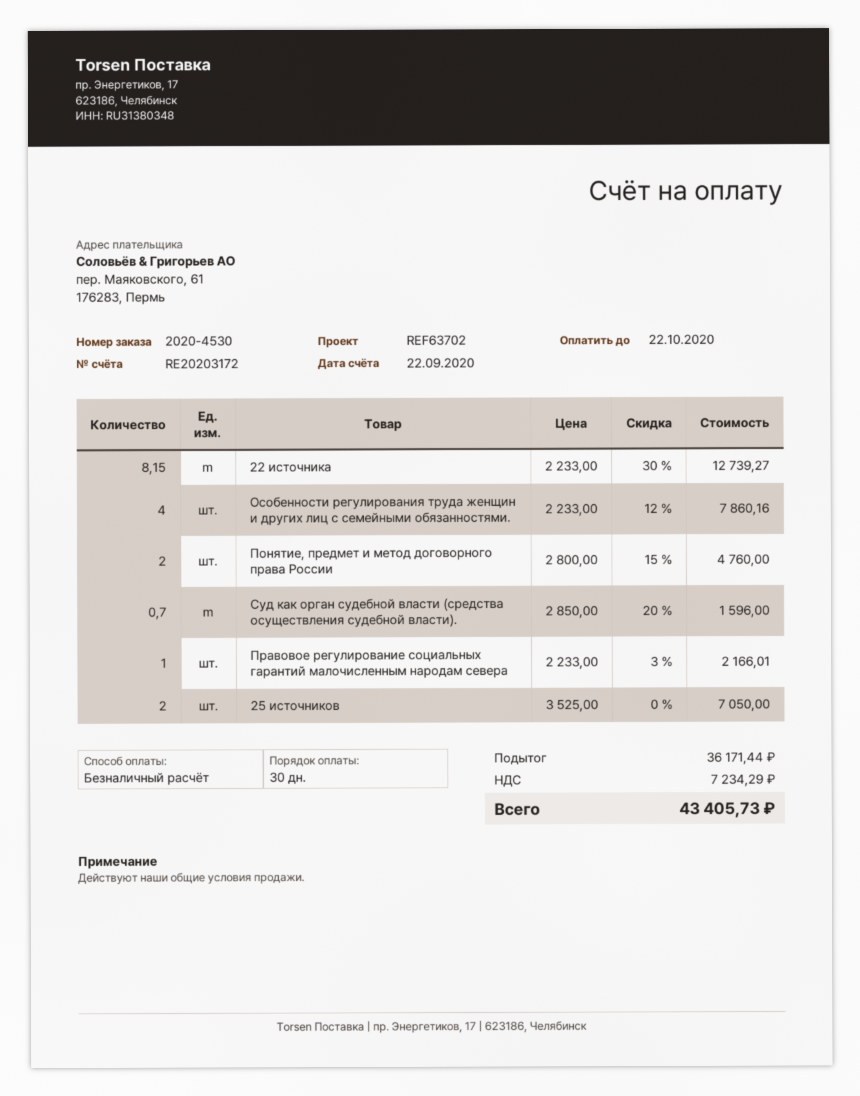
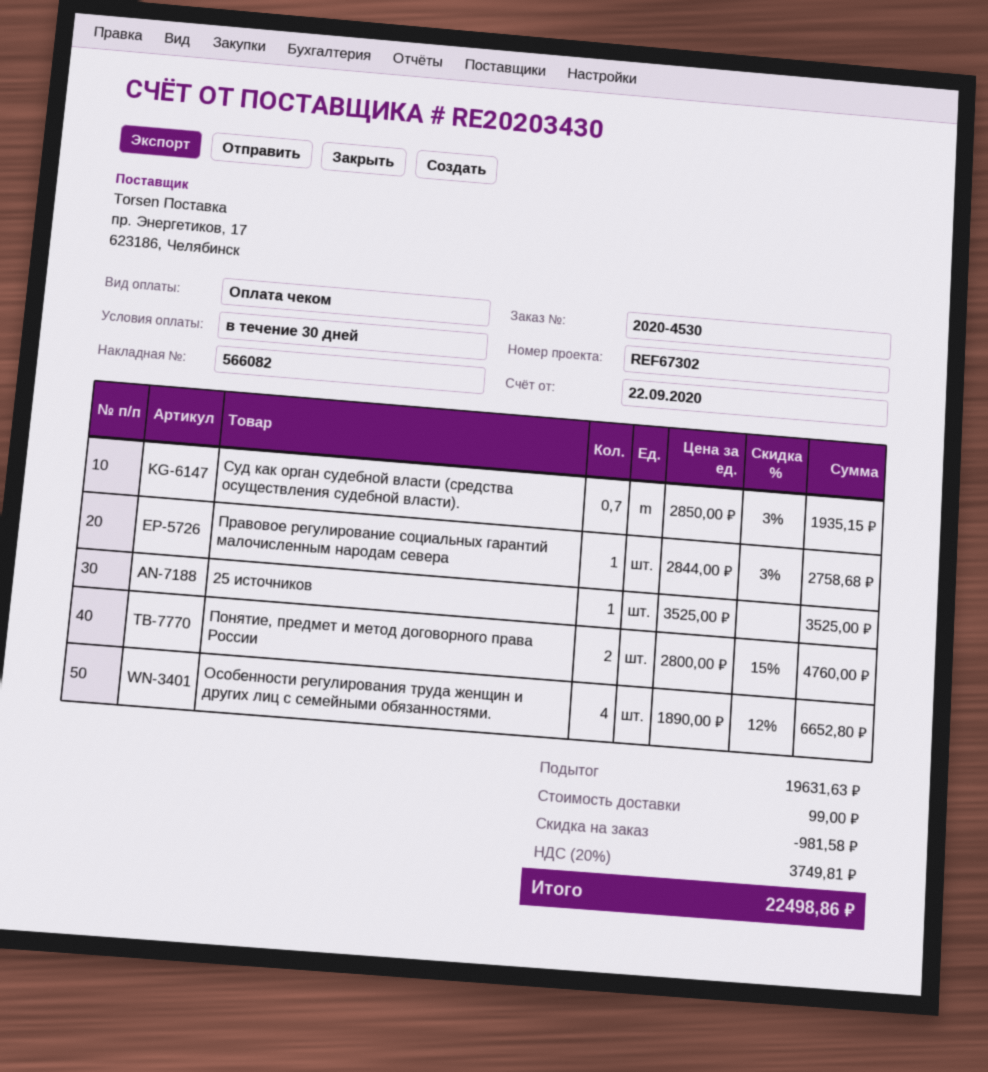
invoice number: RE20203172 -> RE20203430
reference: REF63702 -> REF67302
payment method: bank transfer -> cheque
22 источника: 8.15 x 2233.00 - 30% = 12739.27 -> none
Особенности регулирования труда женщин и других лиц с семейными обязанностями.: 4 x 2233.00 - 12% = 7860.16 -> 4 x 1890.00 - 12% = 6652.80
Суд как орган судебной власти (средства осуществления судебной власти).: 0.7 x 2850.00 - 20% = 1596.00 -> 0.7 x 2850.00 - 3% = 1935.15
Правовое регулирование социальных гарантий малочисленным народам севера: 1 x 2233.00 - 3% = 2166.01 -> 1 x 2844.00 - 3% = 2758.68
25 источников: 2 x 3525.00 = 7050.00 -> 1 x 3525.00 = 3525.00
subtotal: 36171.44 -> 19631.63
discount: none -> 981.58
shipping: none -> 99.00
tax: 7234.29 -> 3749.81
total: 43405.73 -> 22498.86

